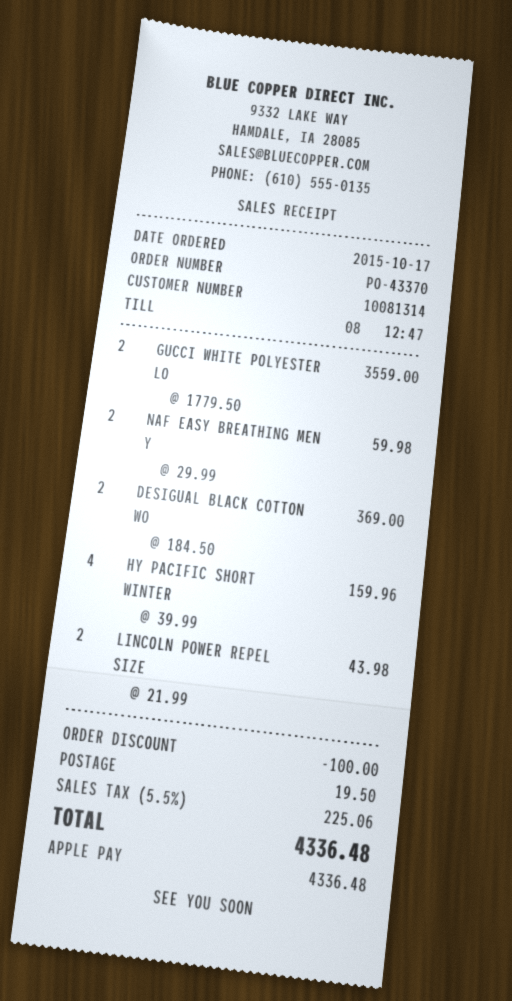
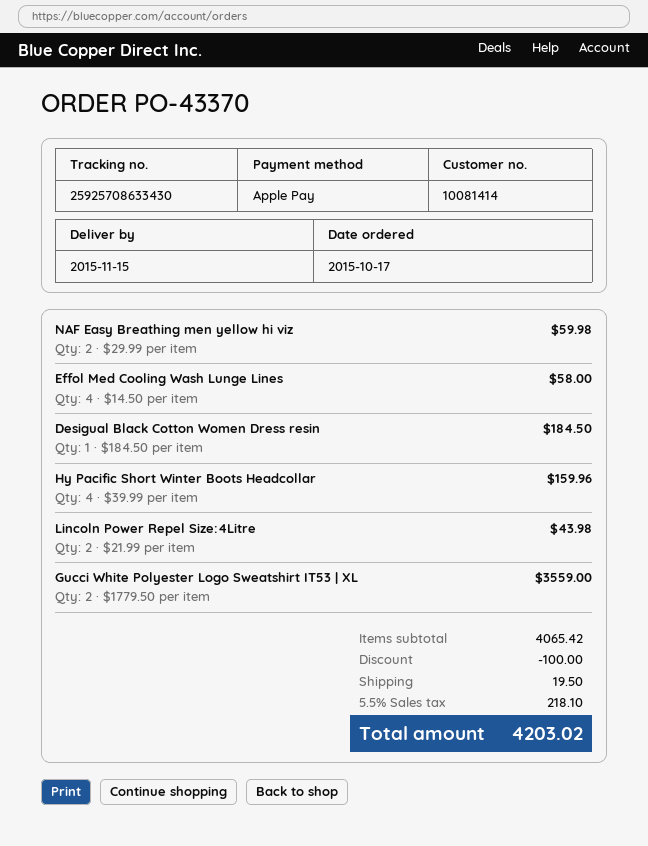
customer number: 10081314 -> 10081414
DESIGUAL BLACK COTTON WO: 2 x 184.50 = 369.00 -> 1 x 184.50 = 184.50
Effol Med Cooling Wash Lunge Lines: none -> 4 x 14.50 = 58.00
tax: 5.5% = 225.06 -> 5.5% = 218.10
total: 4336.48 -> 4203.02

